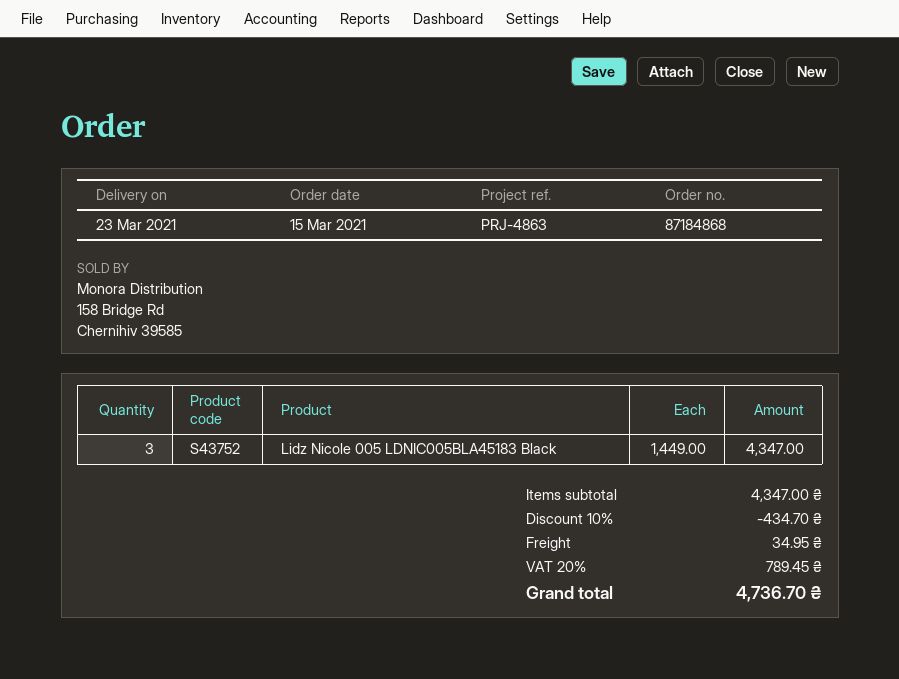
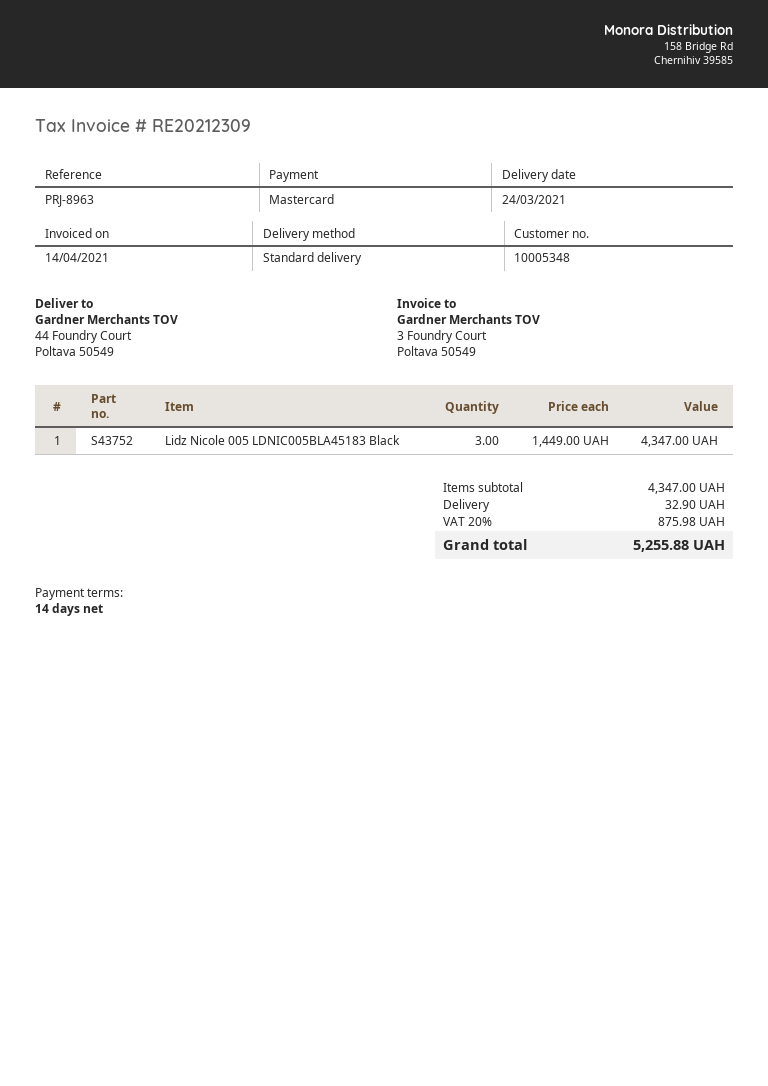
delivery date: 2021-03-23 -> 2021-03-24
reference: PRJ-4863 -> PRJ-8963
discount: 10% = 434.70 -> none
shipping: 34.95 -> 32.90
tax: 20% = 789.45 -> 20% = 875.98
total: 4736.70 -> 5255.88

